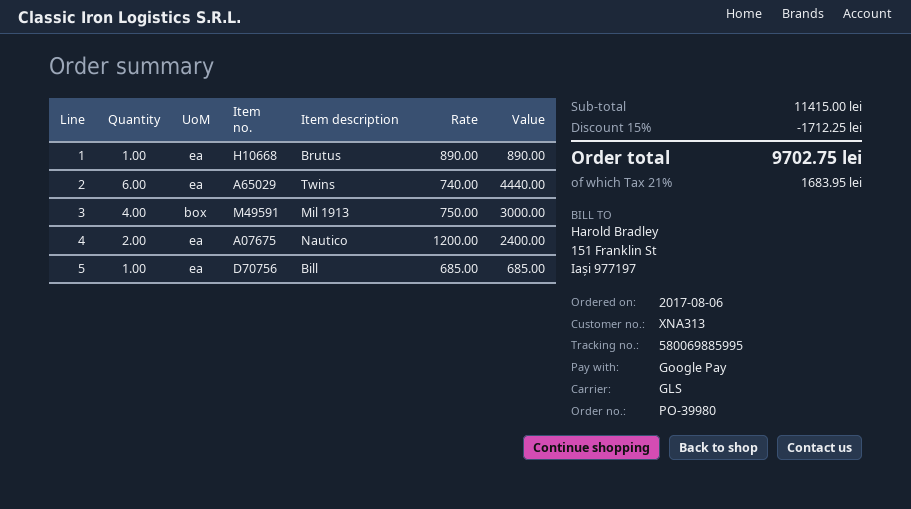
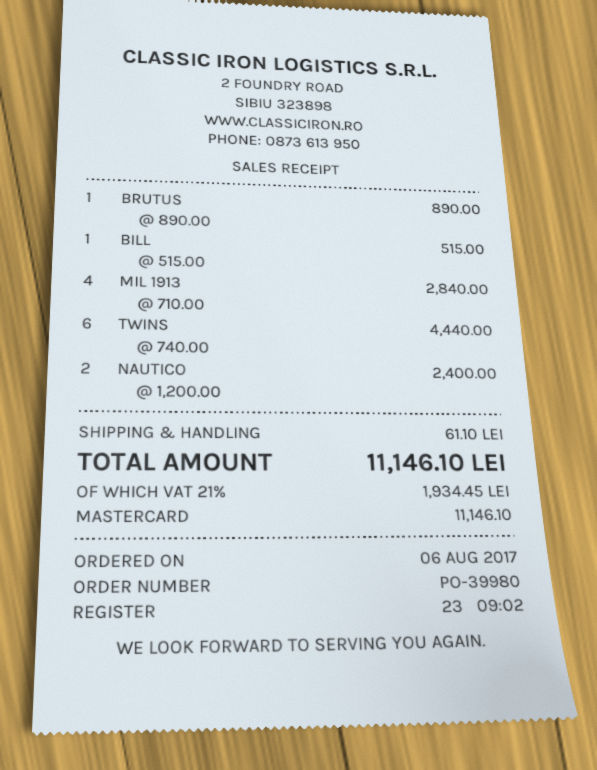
payment method: Google Pay -> Mastercard
Mil 1913: 4 x 750.00 = 3000.00 -> 4 x 710.00 = 2840.00
Bill: 1 x 685.00 = 685.00 -> 1 x 515.00 = 515.00
discount: 15% = 1712.25 -> none
shipping: none -> 61.10
tax: 21% = 1683.95 -> 21% = 1934.45
total: 9702.75 -> 11146.10

